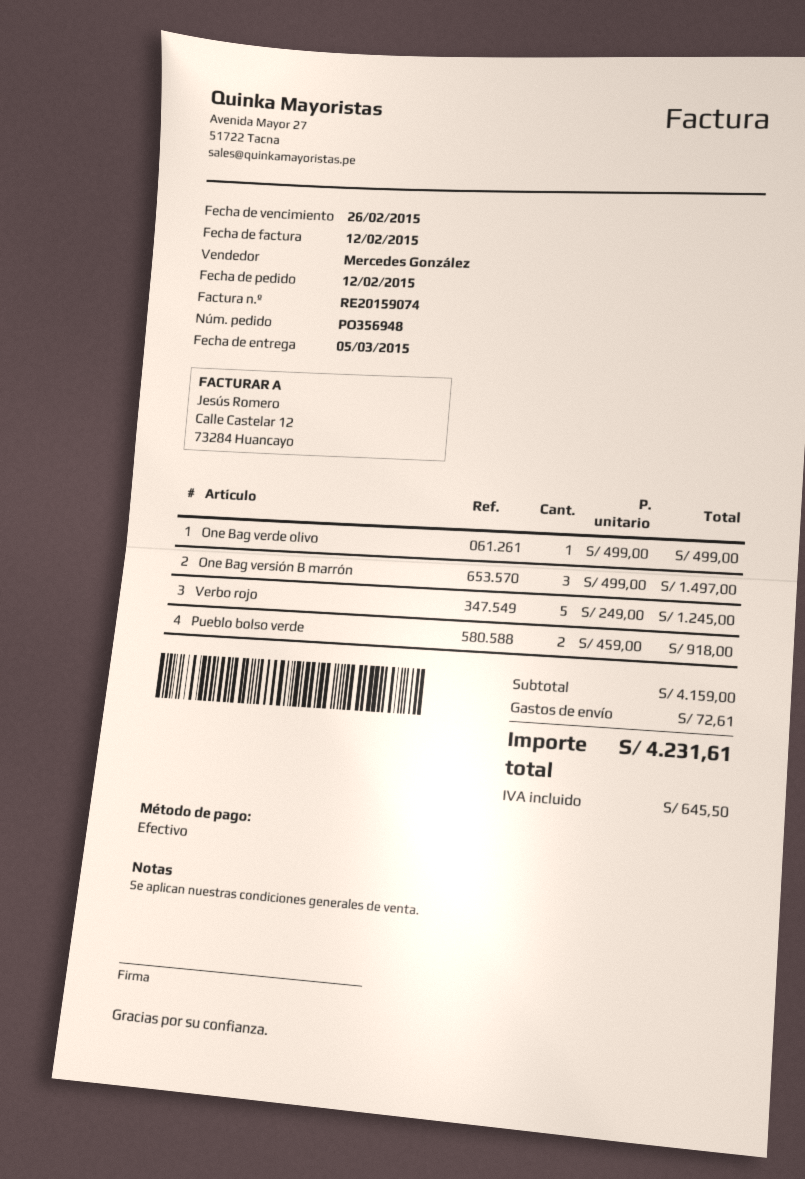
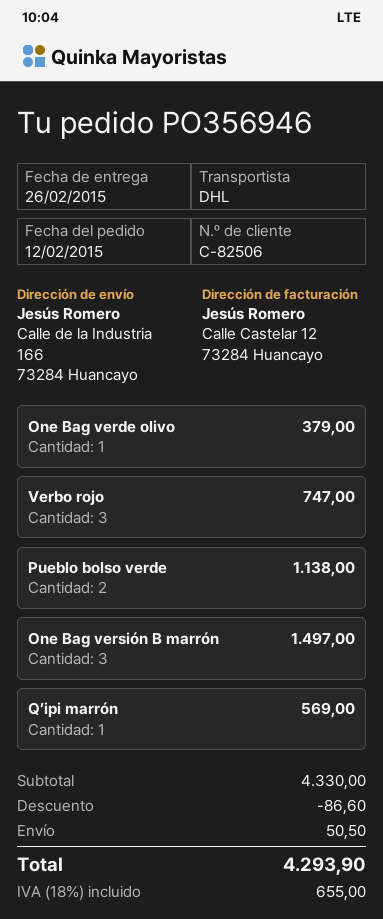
order number: PO356948 -> PO356946
delivery date: 2015-03-05 -> 2015-02-26
One Bag verde olivo: 1 for 499.00 -> 1 for 379.00
Verbo rojo: 5 for 1245.00 -> 3 for 747.00
Pueblo bolso verde: 2 for 918.00 -> 2 for 1138.00
Q’ipi marrón: none -> 1 for 569.00
subtotal: 4159.00 -> 4330.00
discount: none -> 86.60
shipping: 72.61 -> 50.50
tax: 645.50 -> 655.00
total: 4231.61 -> 4293.90

